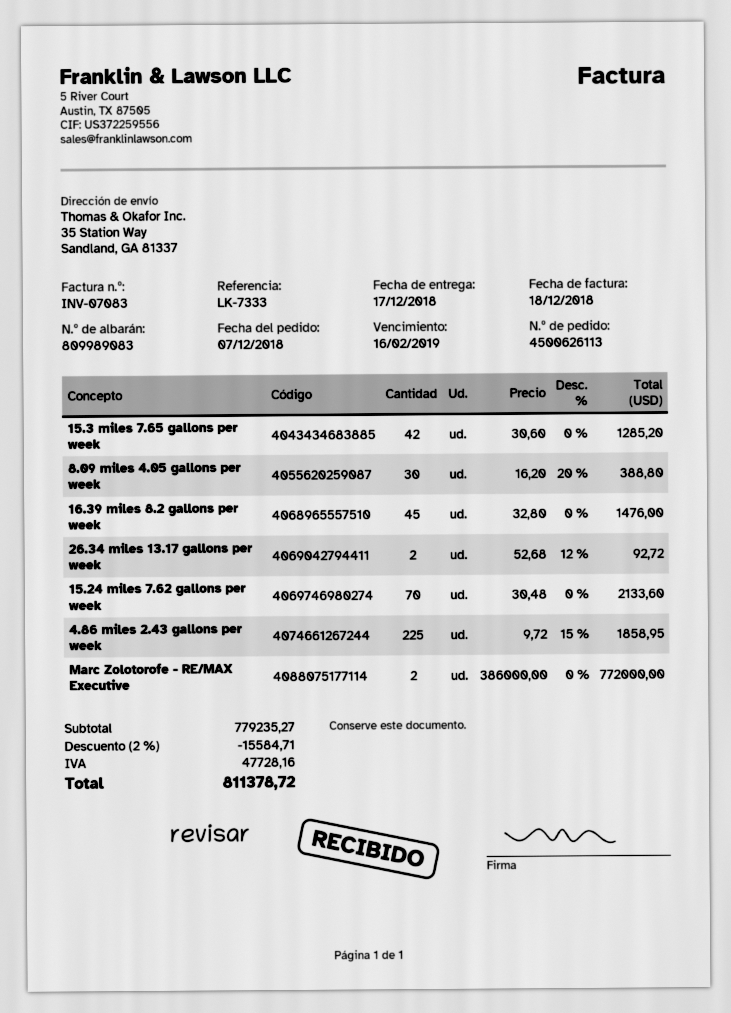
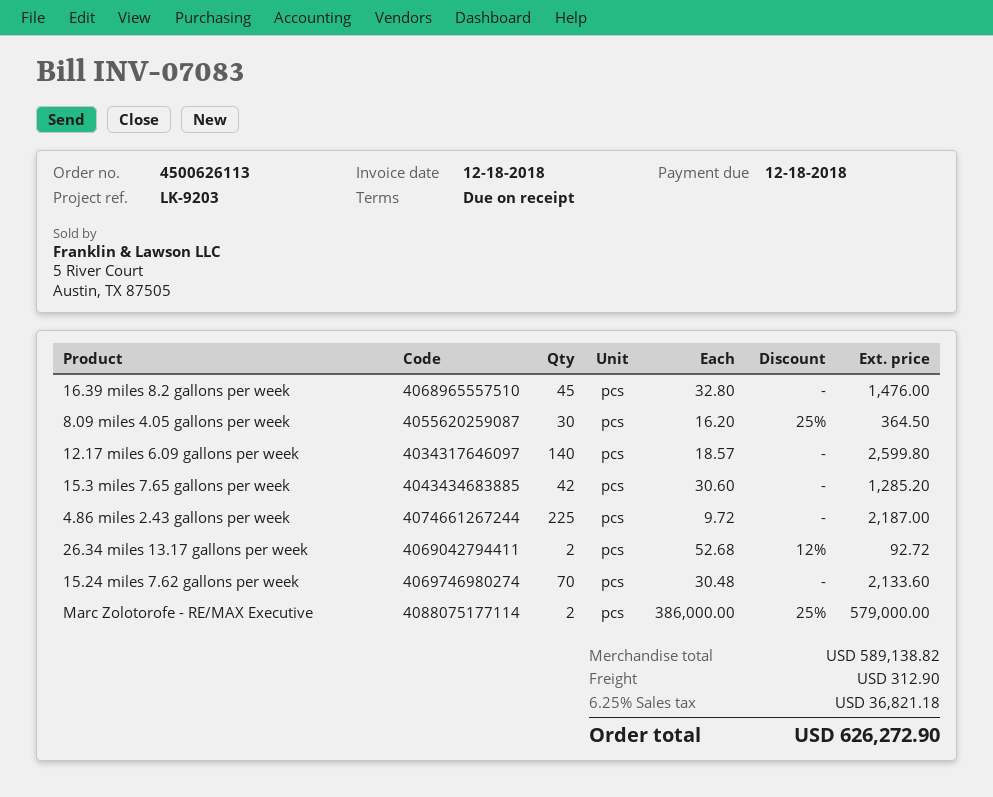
due date: 2019-02-16 -> 2018-12-18
reference: LK-7333 -> LK-9203
8.09 miles 4.05 gallons per week: 30 x 16.20 - 20% = 388.80 -> 30 x 16.20 - 25% = 364.50
4.86 miles 2.43 gallons per week: 225 x 9.72 - 15% = 1858.95 -> 225 x 9.72 = 2187.00
Marc Zolotorofe - RE/MAX Executive: 2 x 386000.00 = 772000.00 -> 2 x 386000.00 - 25% = 579000.00
12.17 miles 6.09 gallons per week: none -> 140 x 18.57 = 2599.80
subtotal: 779235.27 -> 589138.82
discount: 2% = 15584.71 -> none
shipping: none -> 312.90
tax: 47728.16 -> 36821.18
total: 811378.72 -> 626272.90

